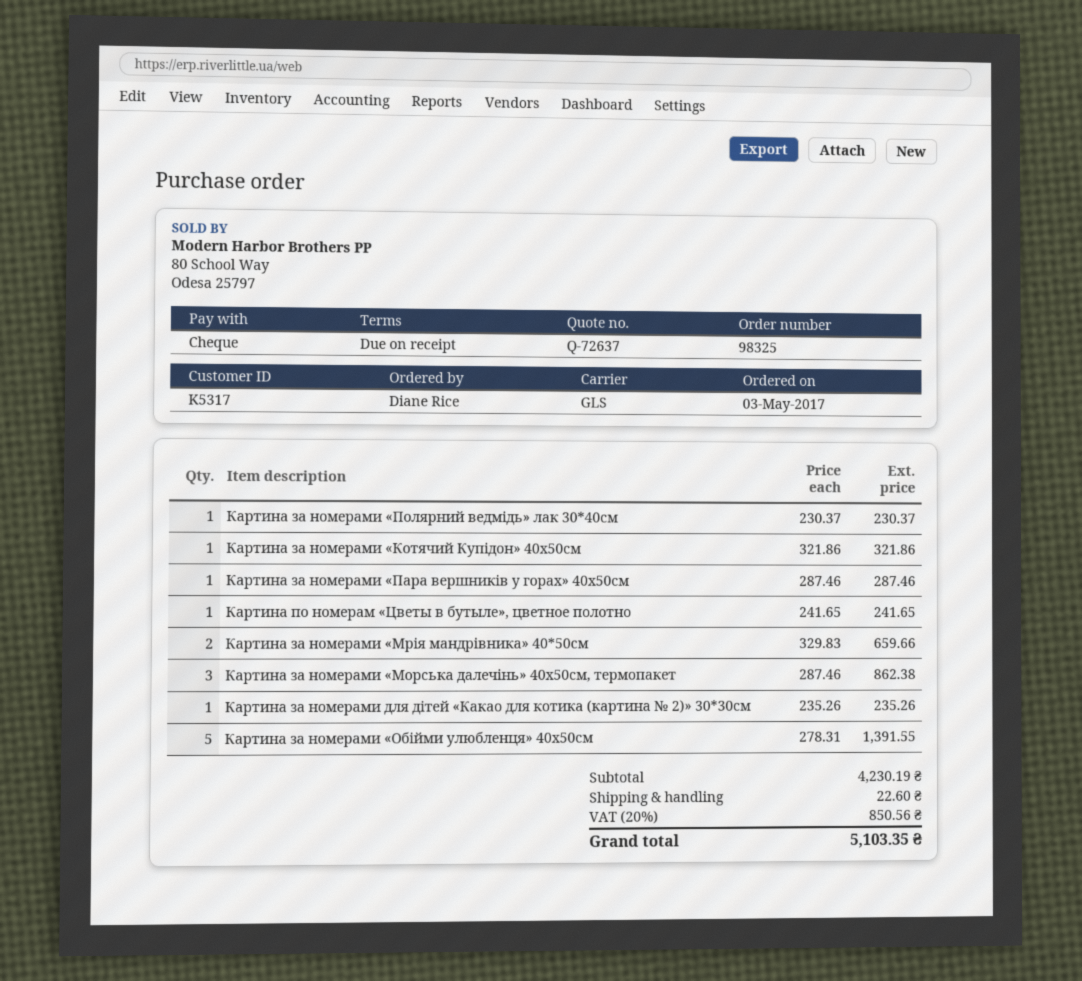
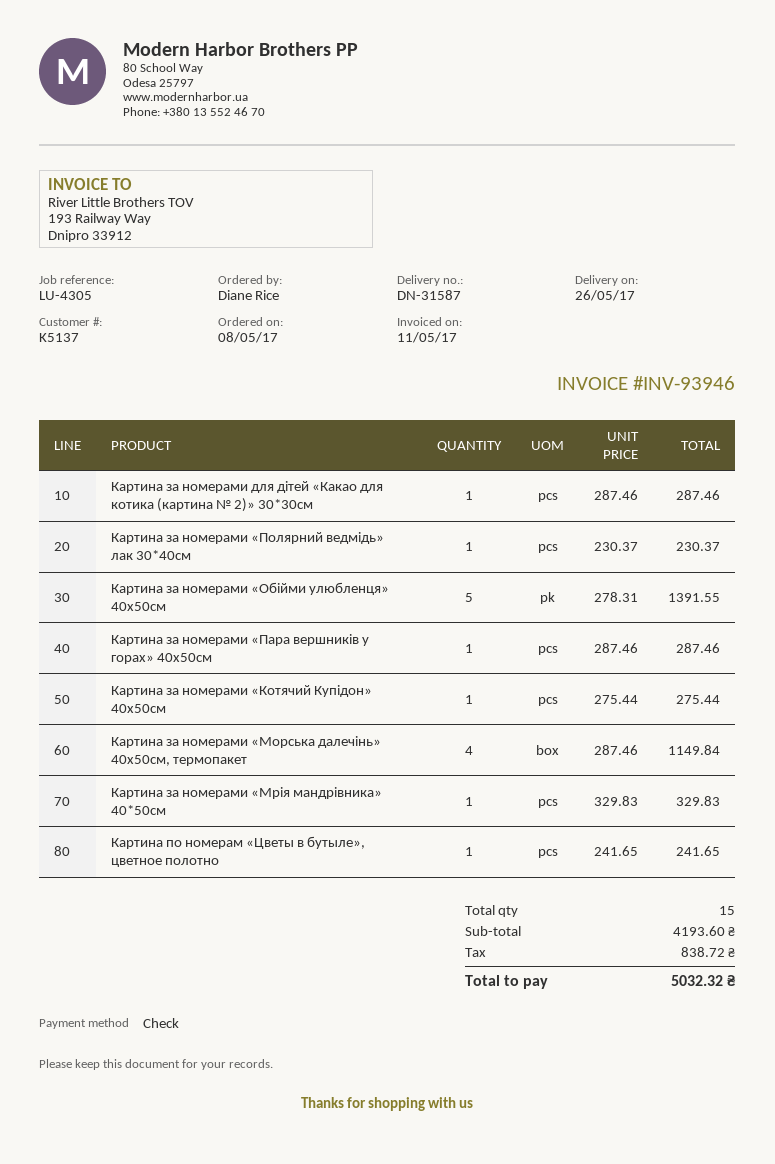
order date: 2017-05-03 -> 2017-05-08
customer number: K5317 -> K5137
Картина за номерами «Котячий Купідон» 40х50см: 1 x 321.86 = 321.86 -> 1 x 275.44 = 275.44
Картина за номерами «Мрія мандрівника» 40*50см: 2 x 329.83 = 659.66 -> 1 x 329.83 = 329.83
Картина за номерами «Морська далечінь» 40х50см, термопакет: 3 x 287.46 = 862.38 -> 4 x 287.46 = 1149.84
Картина за номерами для дітей «Какао для котика (картина № 2)» 30*30см: 1 x 235.26 = 235.26 -> 1 x 287.46 = 287.46
subtotal: 4230.19 -> 4193.60
shipping: 22.60 -> none
tax: 850.56 -> 838.72
total: 5103.35 -> 5032.32

